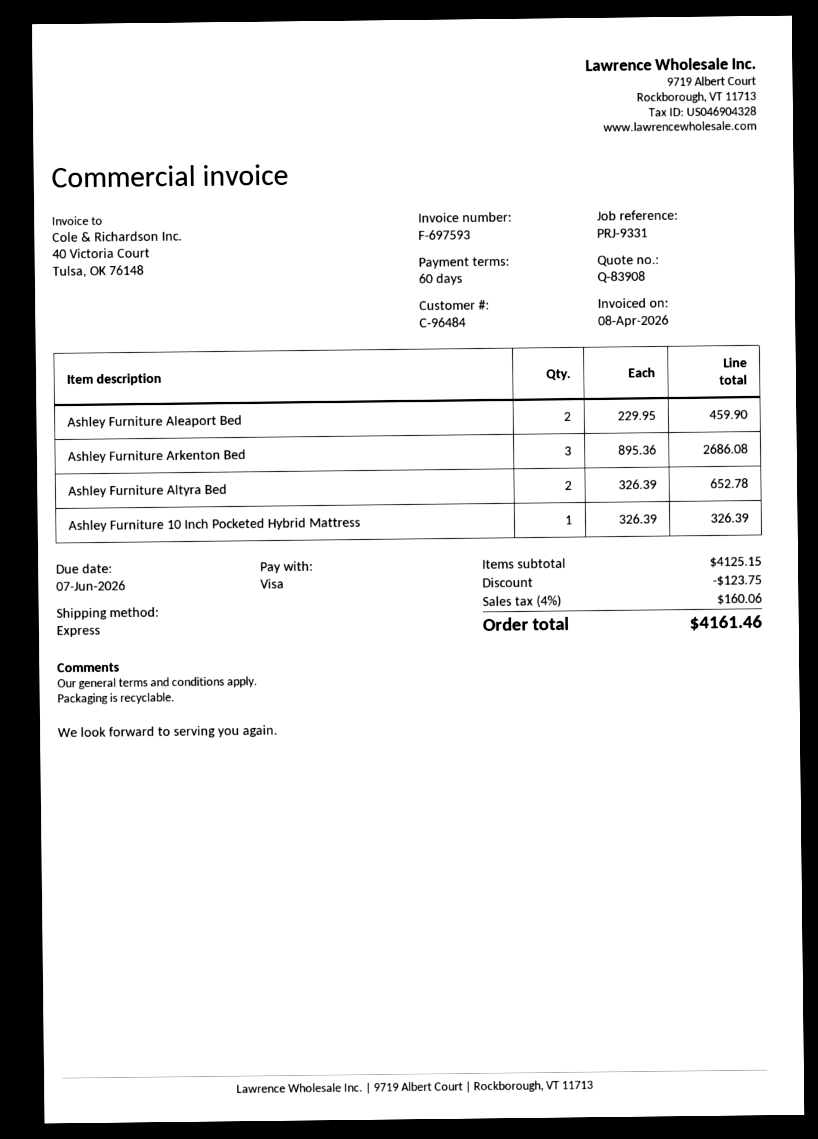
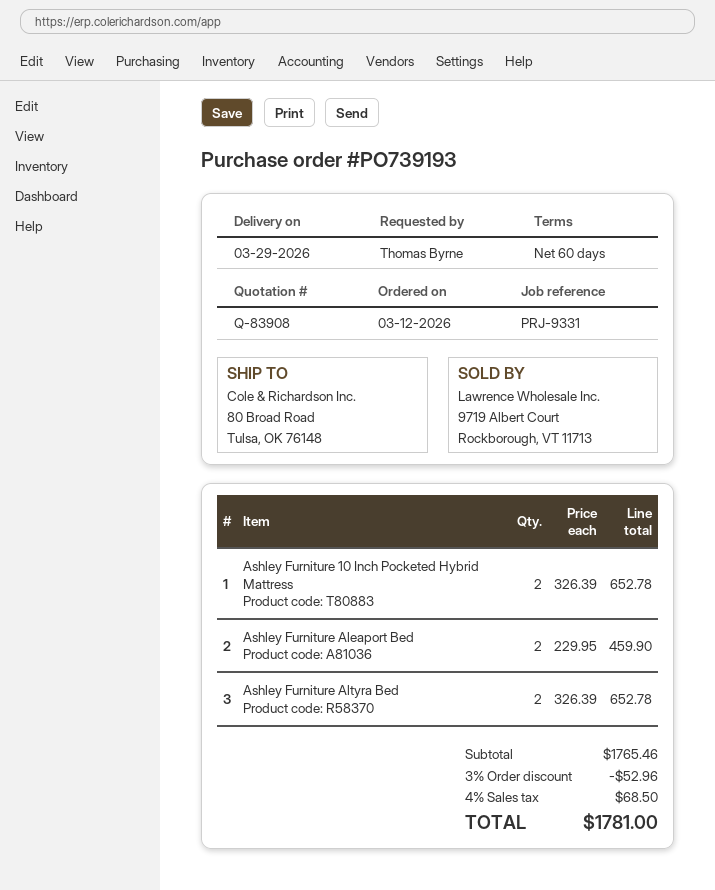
Ashley Furniture Arkenton Bed: 3 x 895.36 = 2686.08 -> none
Ashley Furniture 10 Inch Pocketed Hybrid Mattress: 1 x 326.39 = 326.39 -> 2 x 326.39 = 652.78
subtotal: 4125.15 -> 1765.46
discount: 123.75 -> 52.96
tax: 4% = 160.06 -> 4% = 68.50
total: 4161.46 -> 1781.00

